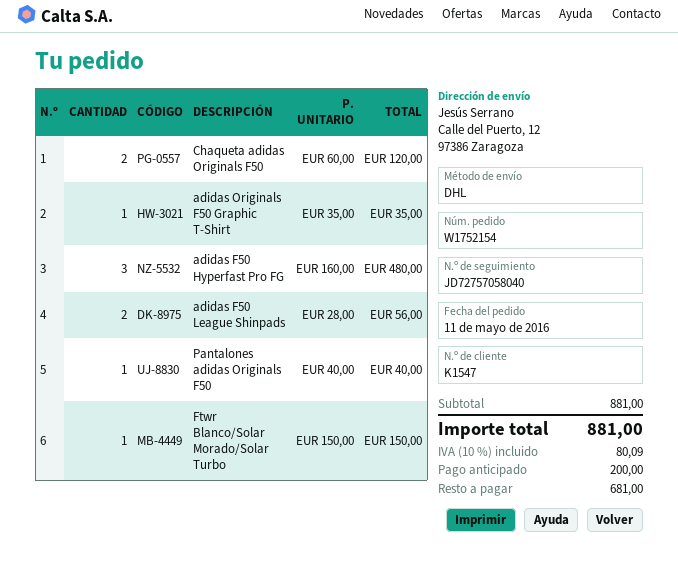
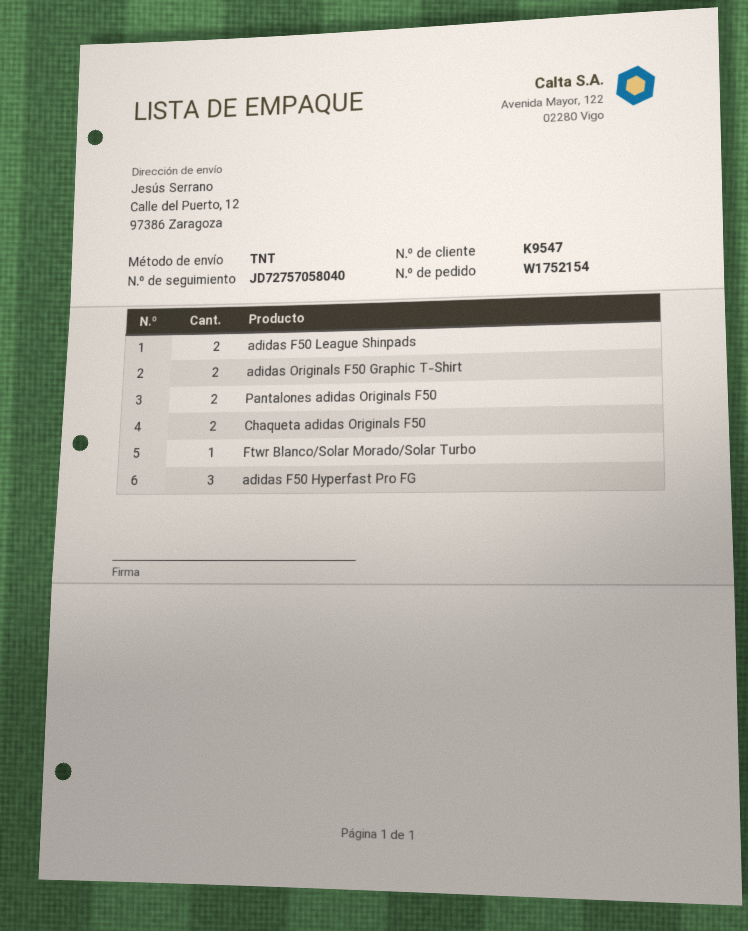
customer number: K1547 -> K9547
shipping method: DHL -> TNT
adidas Originals F50 Graphic T-Shirt: 1 -> 2
Pantalones adidas Originals F50: 1 -> 2

